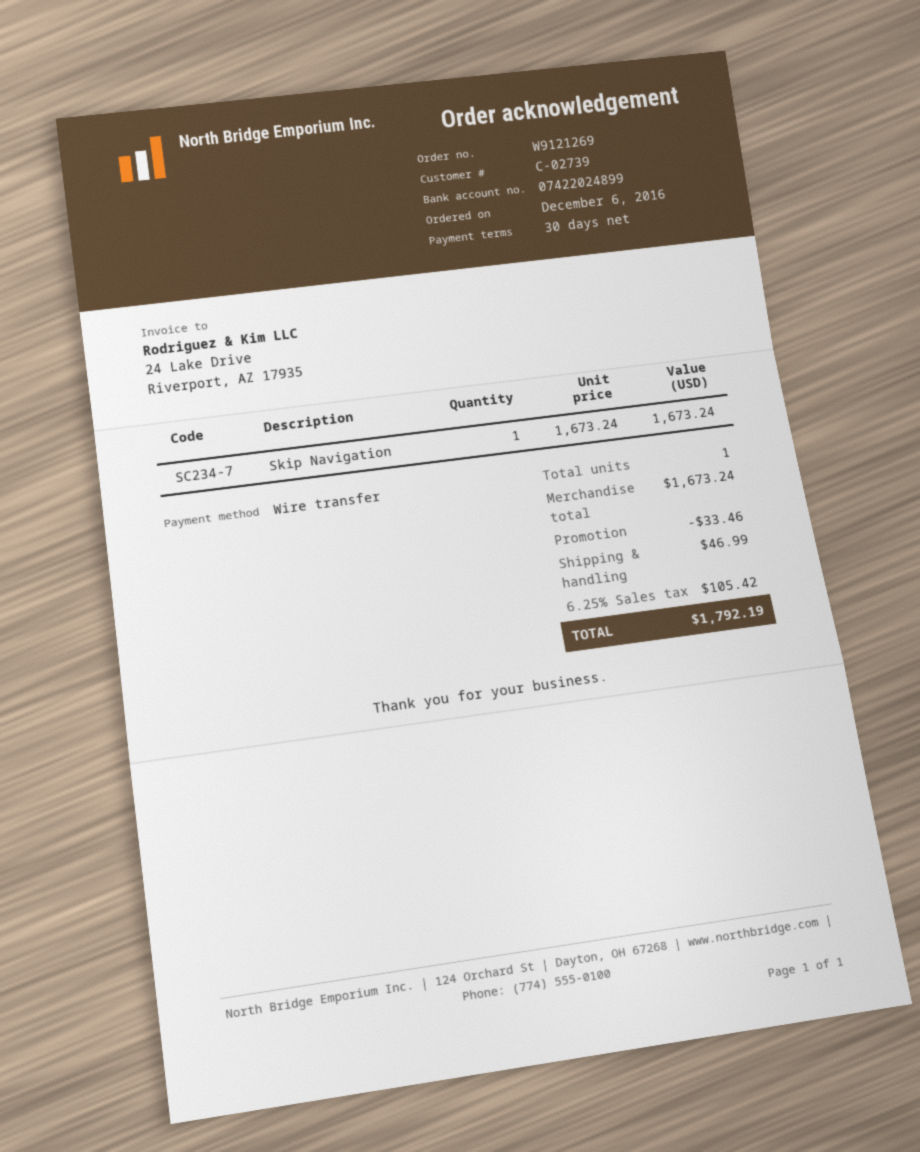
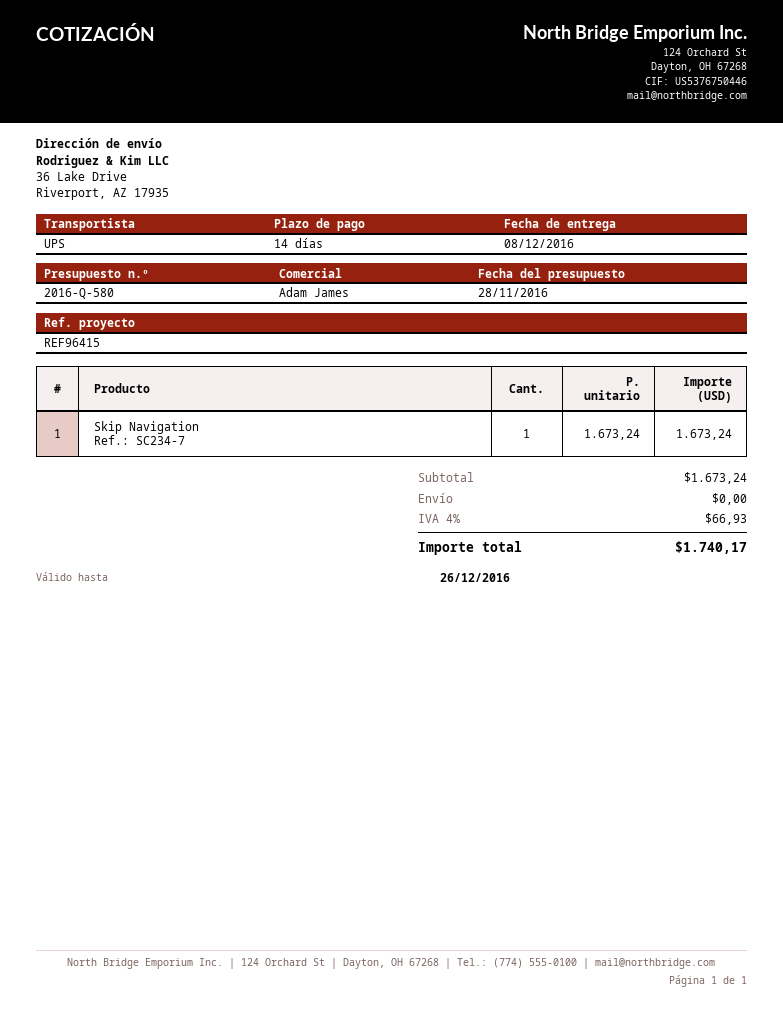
payment terms: 30 days -> 14 days
discount: 33.46 -> none
shipping: 46.99 -> 0.00
tax: 6.25% = 105.42 -> 4% = 66.93
total: 1792.19 -> 1740.17

